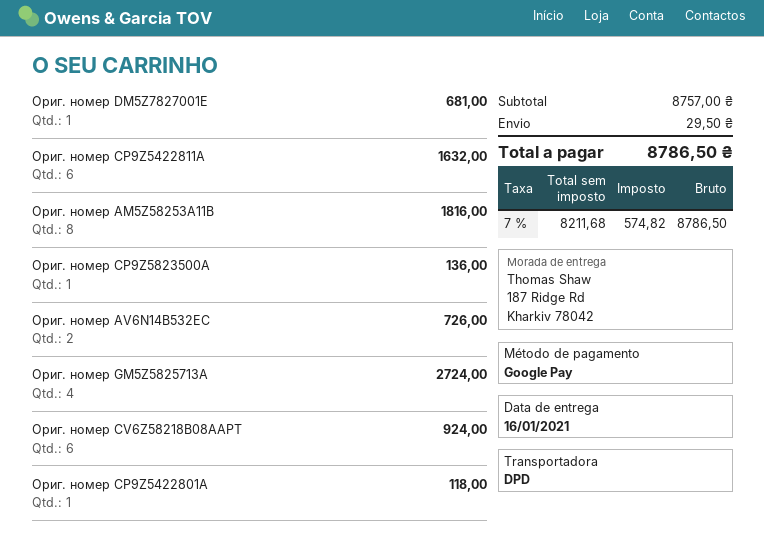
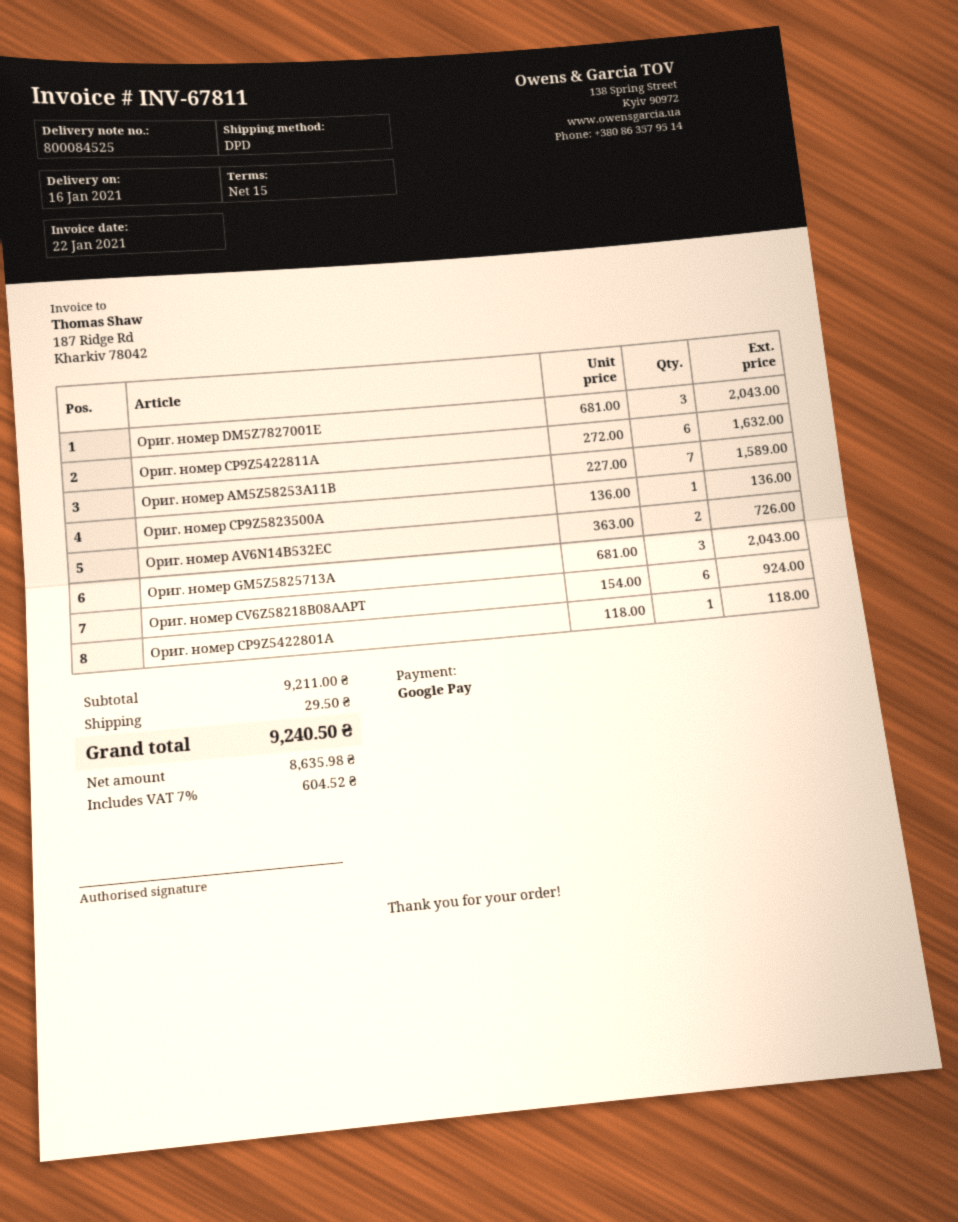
Ориг. номер DM5Z7827001E: 1 for 681.00 -> 3 for 2043.00
Ориг. номер AM5Z58253A11B: 8 for 1816.00 -> 7 for 1589.00
Ориг. номер GM5Z5825713A: 4 for 2724.00 -> 3 for 2043.00
subtotal: 8757.00 -> 9211.00
net: 8211.68 -> 8635.98
tax: 7% = 574.82 -> 7% = 604.52
total: 8786.50 -> 9240.50

